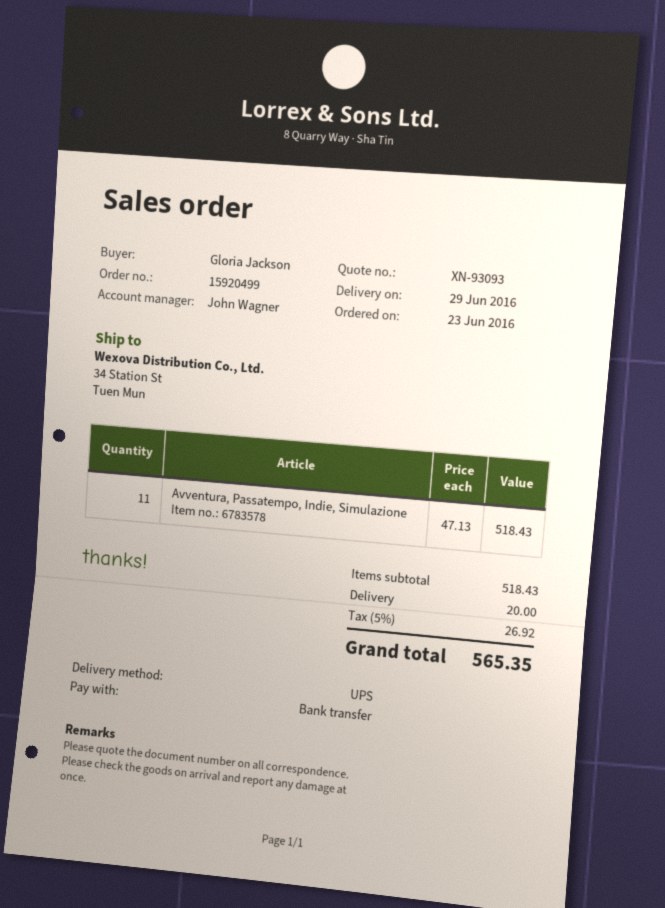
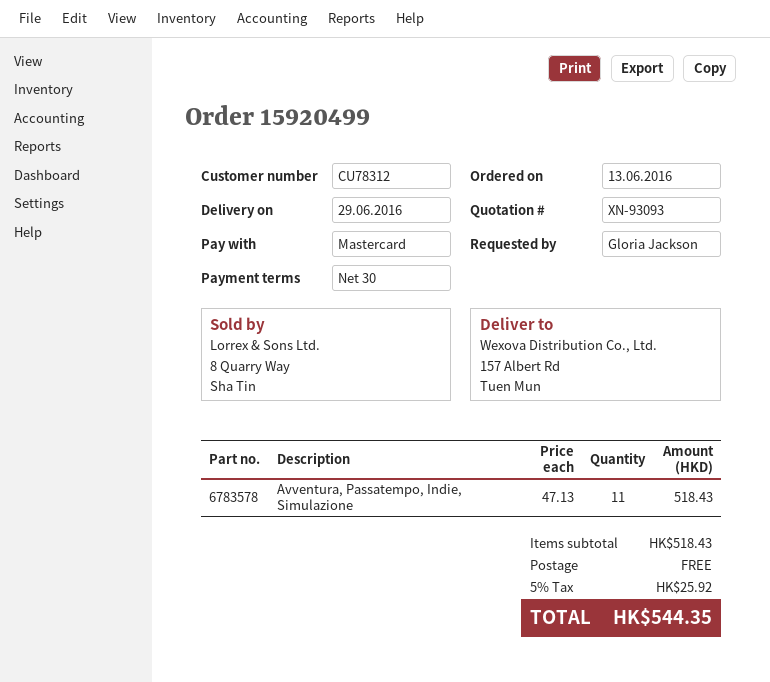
order date: 2016-06-23 -> 2016-06-13
payment method: bank transfer -> Mastercard
ship to: 34 Station St, Tuen Mun -> 157 Albert Rd, Tuen Mun
shipping: 20.00 -> 0.00
tax: 5% = 26.92 -> 5% = 25.92
total: 565.35 -> 544.35

